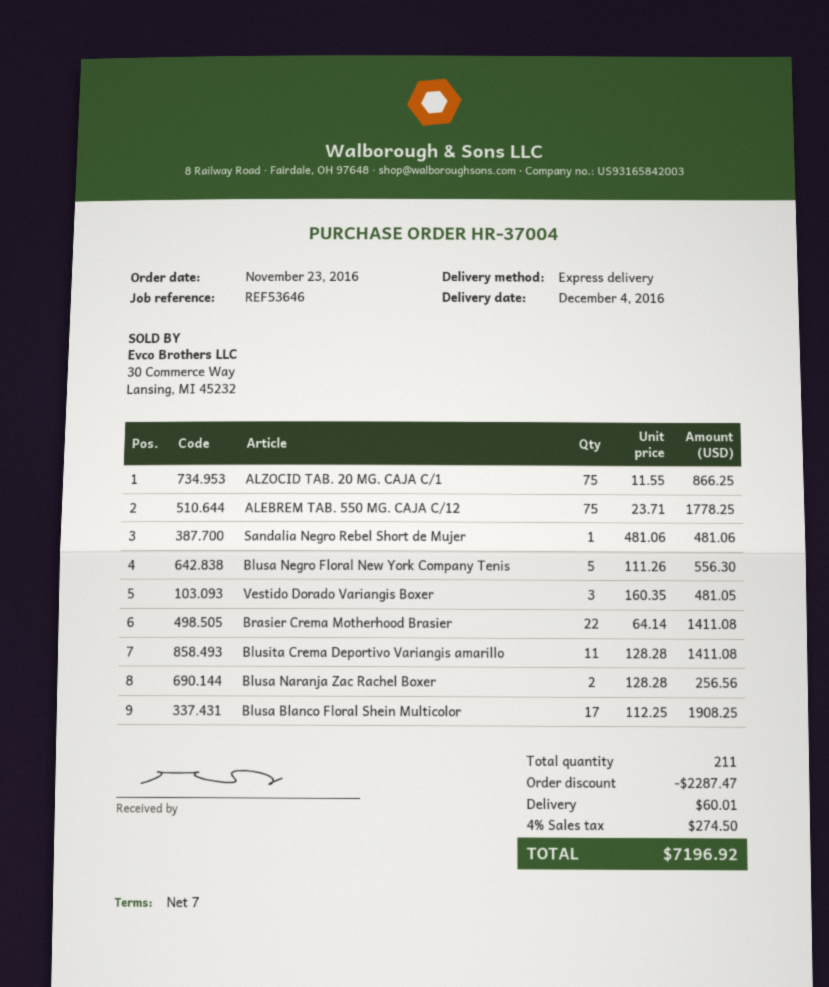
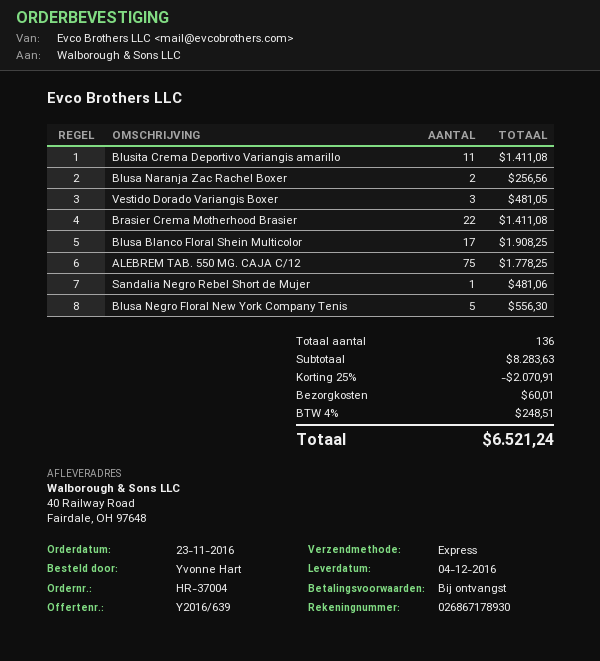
payment terms: 7 days -> on receipt
ALZOCID TAB. 20 MG. CAJA C/1: 75 for 866.25 -> none
total quantity: 211 -> 136
discount: 2287.47 -> 2070.91
tax: 4% = 274.50 -> 4% = 248.51
total: 7196.92 -> 6521.24

